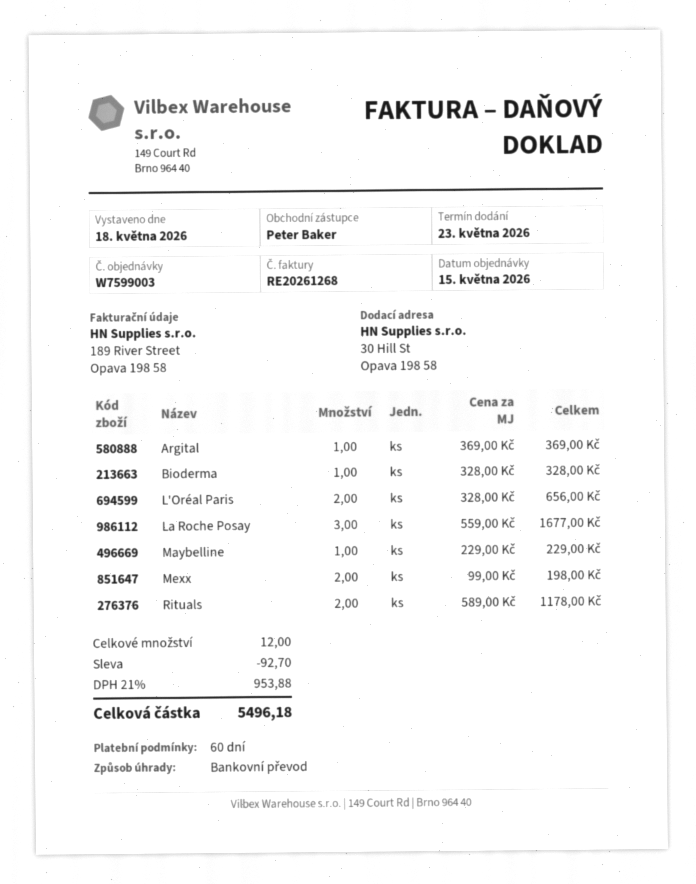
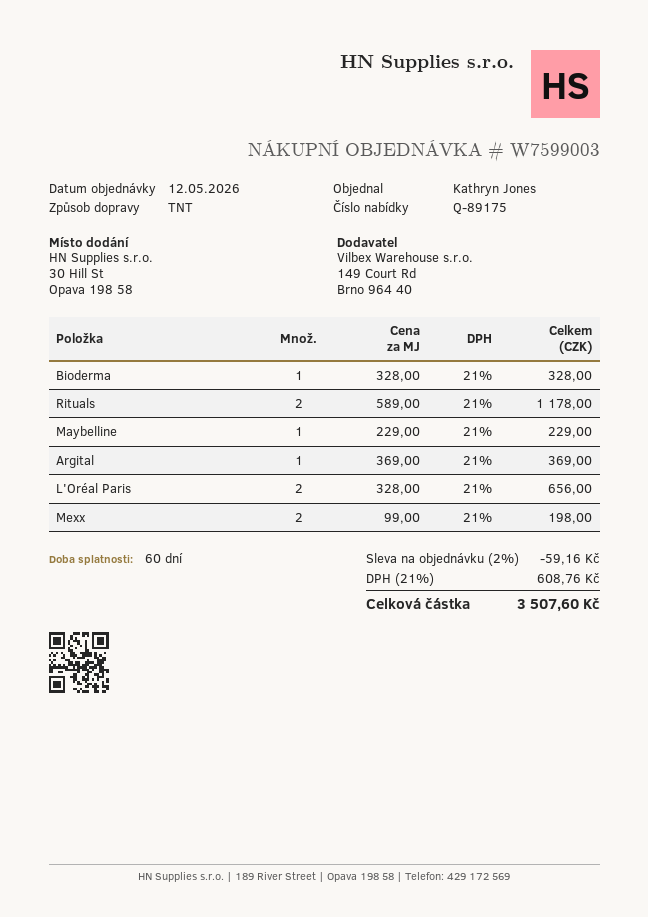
order date: 2026-05-15 -> 2026-05-12
La Roche Posay: 3 x 559.00 = 1677.00 -> none
discount: 92.70 -> 59.16
tax: 21% = 953.88 -> 21% = 608.76
total: 5496.18 -> 3507.60

